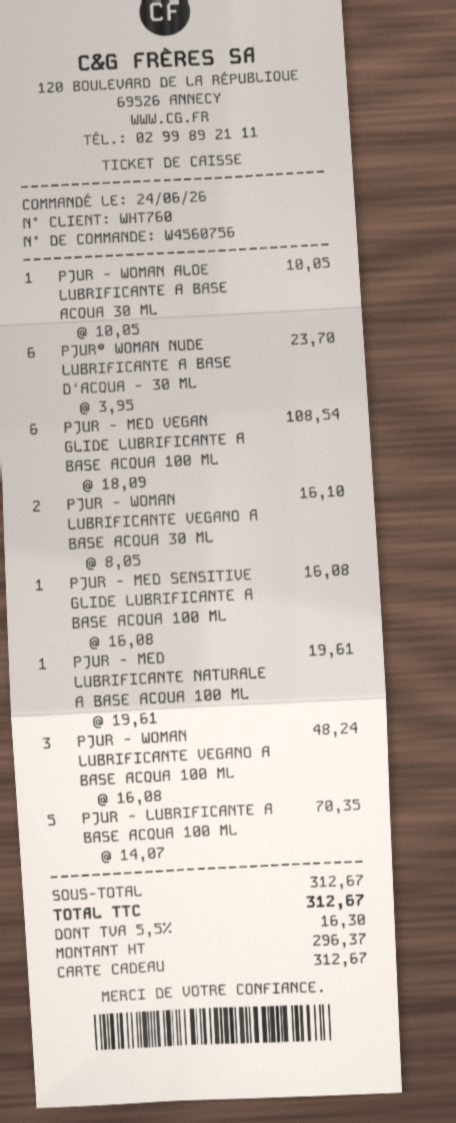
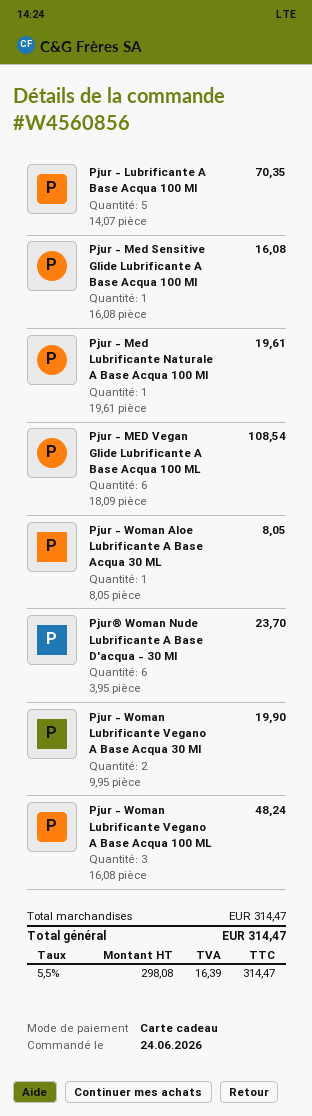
order number: W4560756 -> W4560856
PJUR - WOMAN ALOE LUBRIFICANTE A BASE ACQUA 30 ML: 1 x 10.05 = 10.05 -> 1 x 8.05 = 8.05
PJUR - WOMAN LUBRIFICANTE VEGANO A BASE ACQUA 30 ML: 2 x 8.05 = 16.10 -> 2 x 9.95 = 19.90
subtotal: 312.67 -> 314.47
net: 296.37 -> 298.08
tax: 5.5% = 16.30 -> 5.5% = 16.39
total: 312.67 -> 314.47

